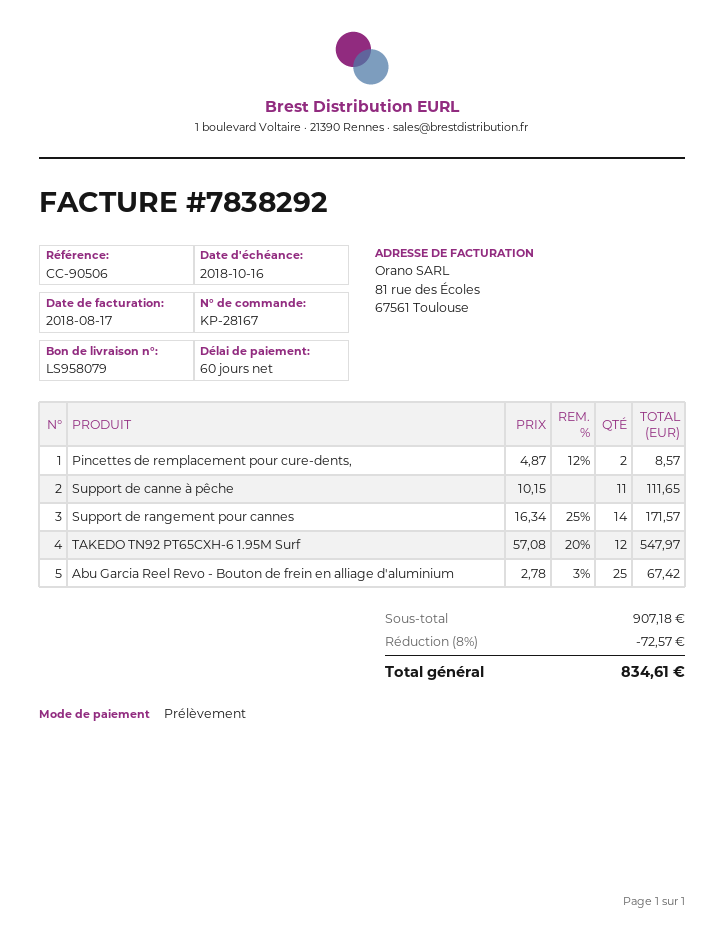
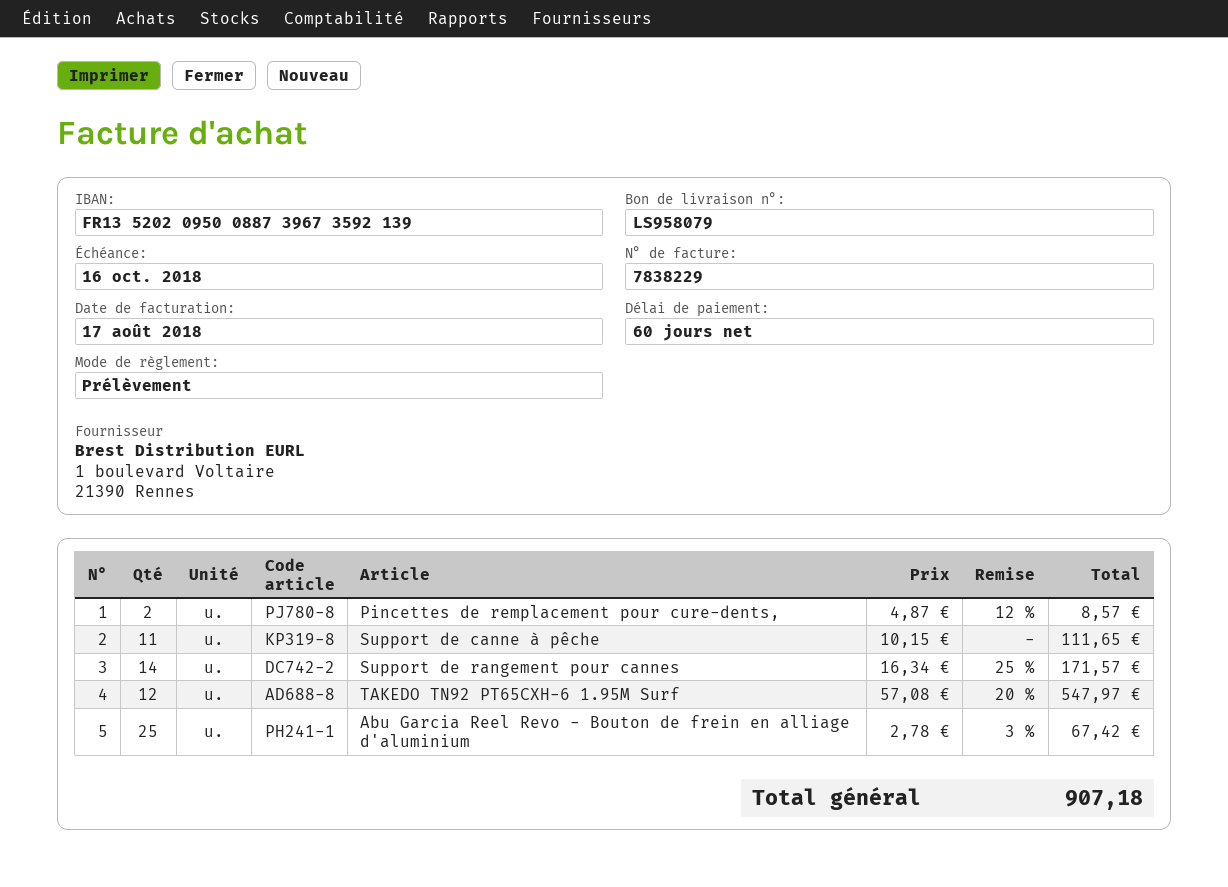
invoice number: 7838292 -> 7838229
discount: 8% = 72.57 -> none
total: 834.61 -> 907.18

